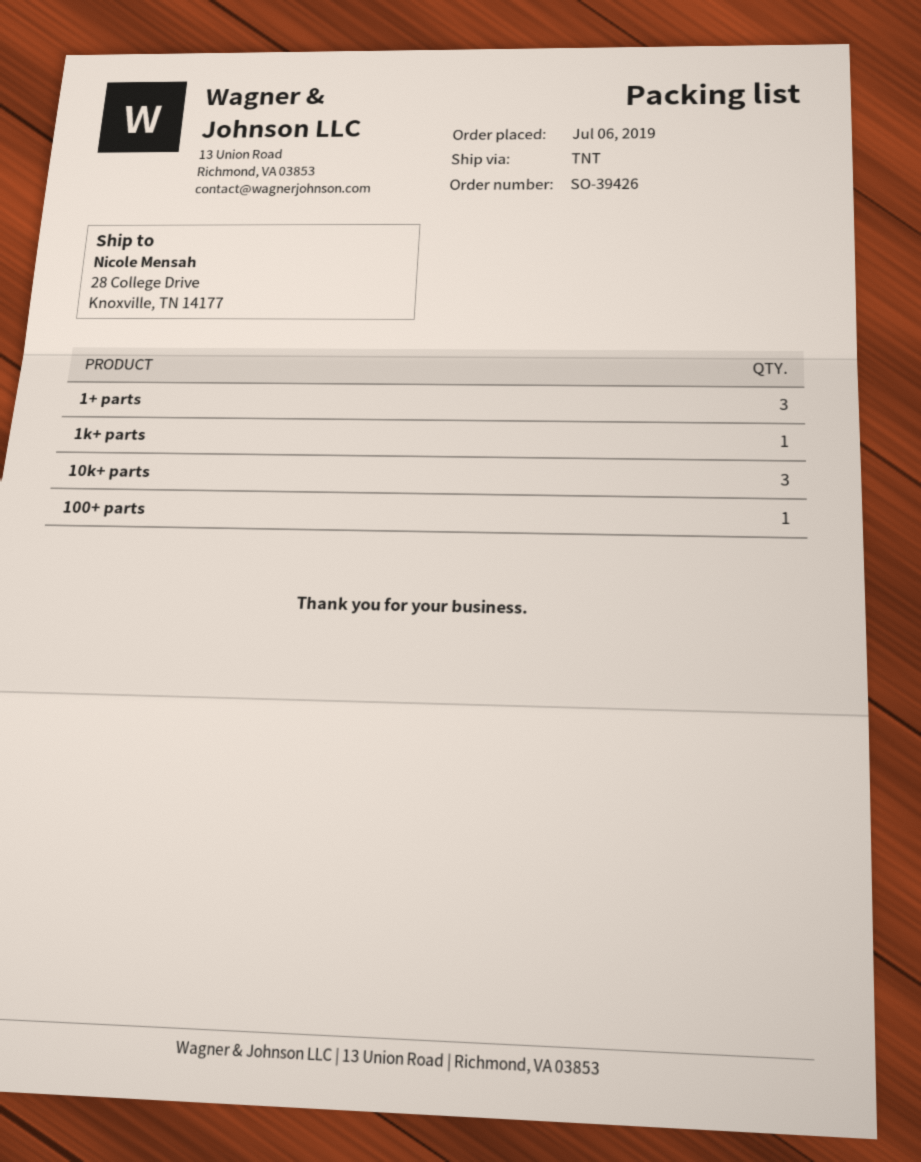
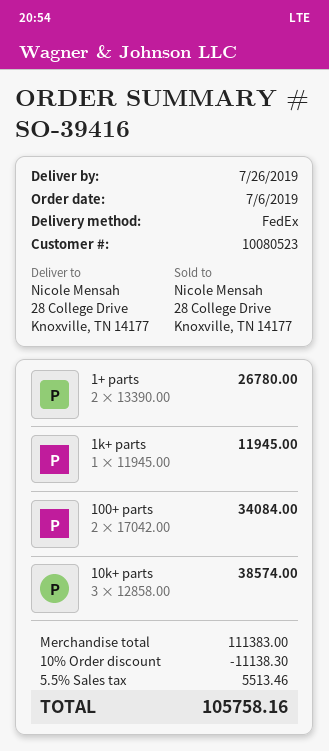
order number: SO-39426 -> SO-39416
shipping method: TNT -> FedEx
1+ parts: 3 -> 2
100+ parts: 1 -> 2

